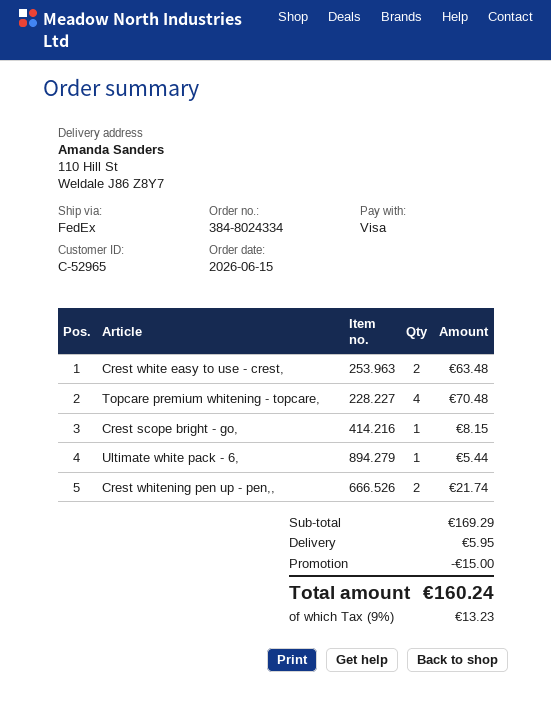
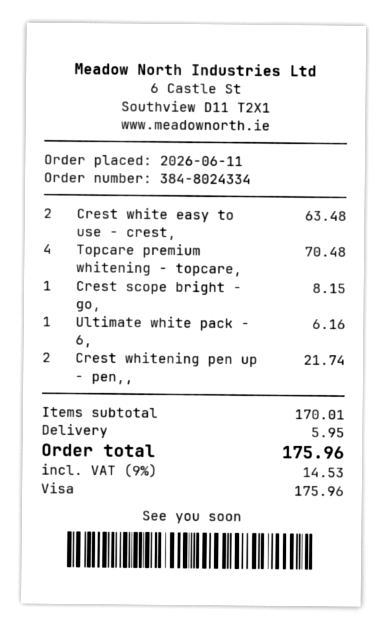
order date: 2026-06-15 -> 2026-06-11
Ultimate white pack - 6,: 1 for 5.44 -> 1 for 6.16
subtotal: 169.29 -> 170.01
discount: 15.00 -> none
tax: 9% = 13.23 -> 9% = 14.53
total: 160.24 -> 175.96

